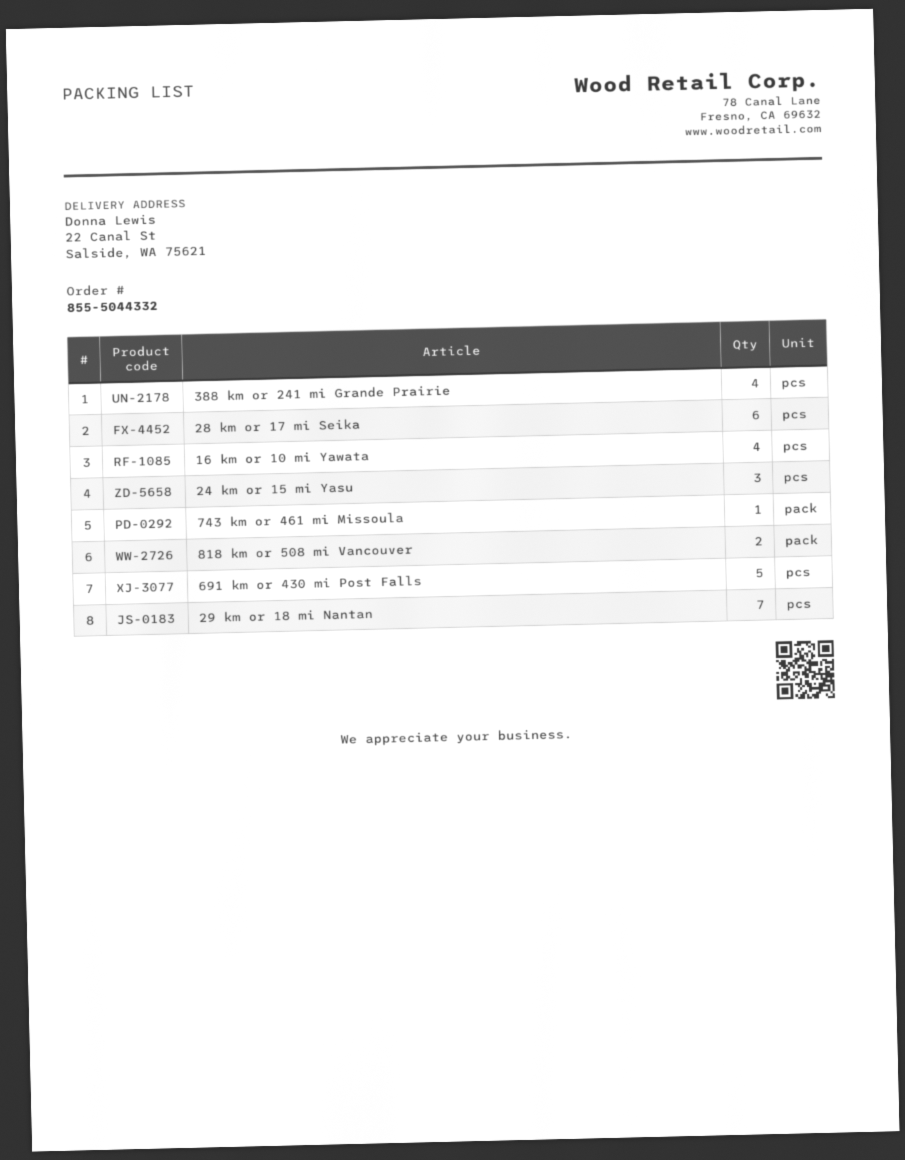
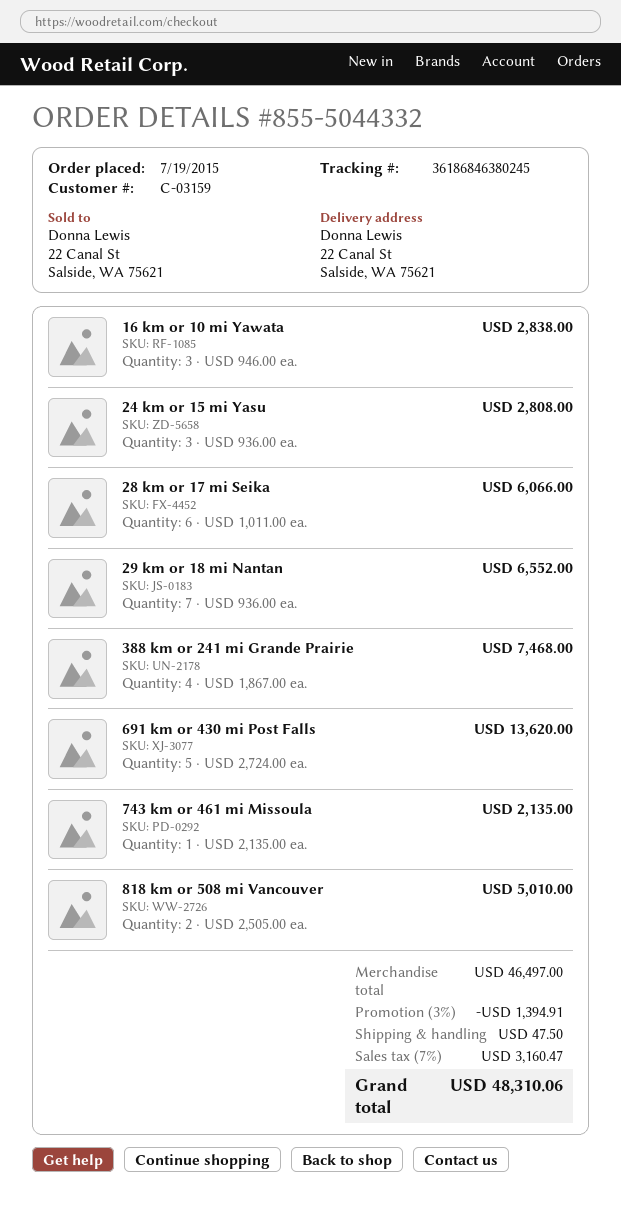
16 km or 10 mi Yawata: 4 -> 3

